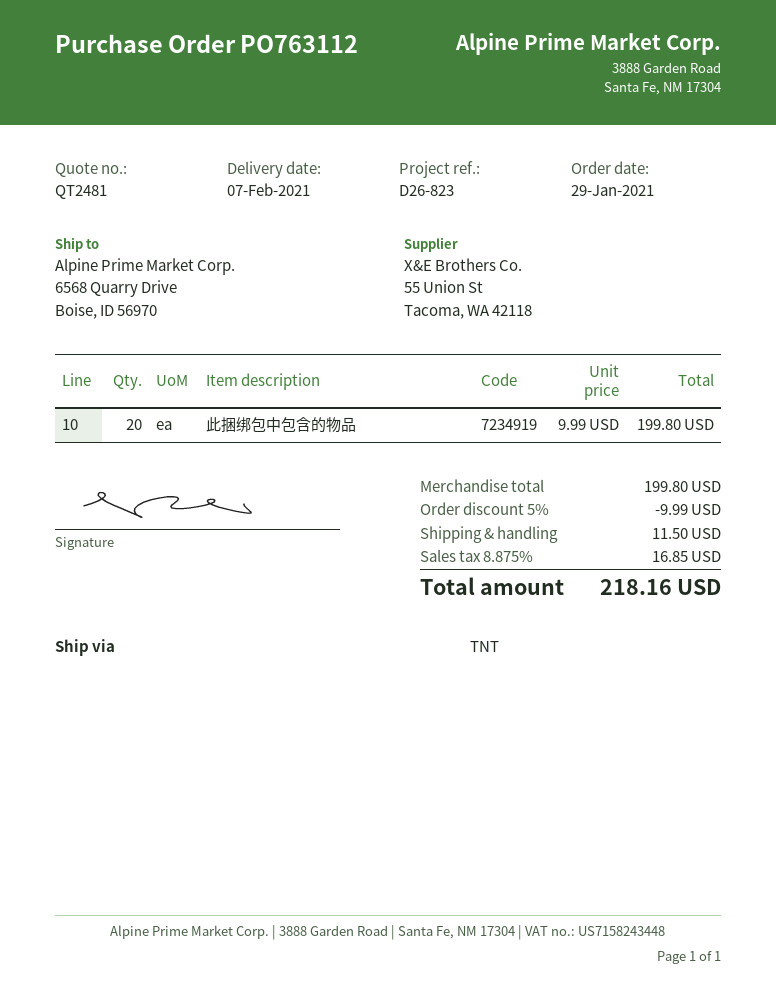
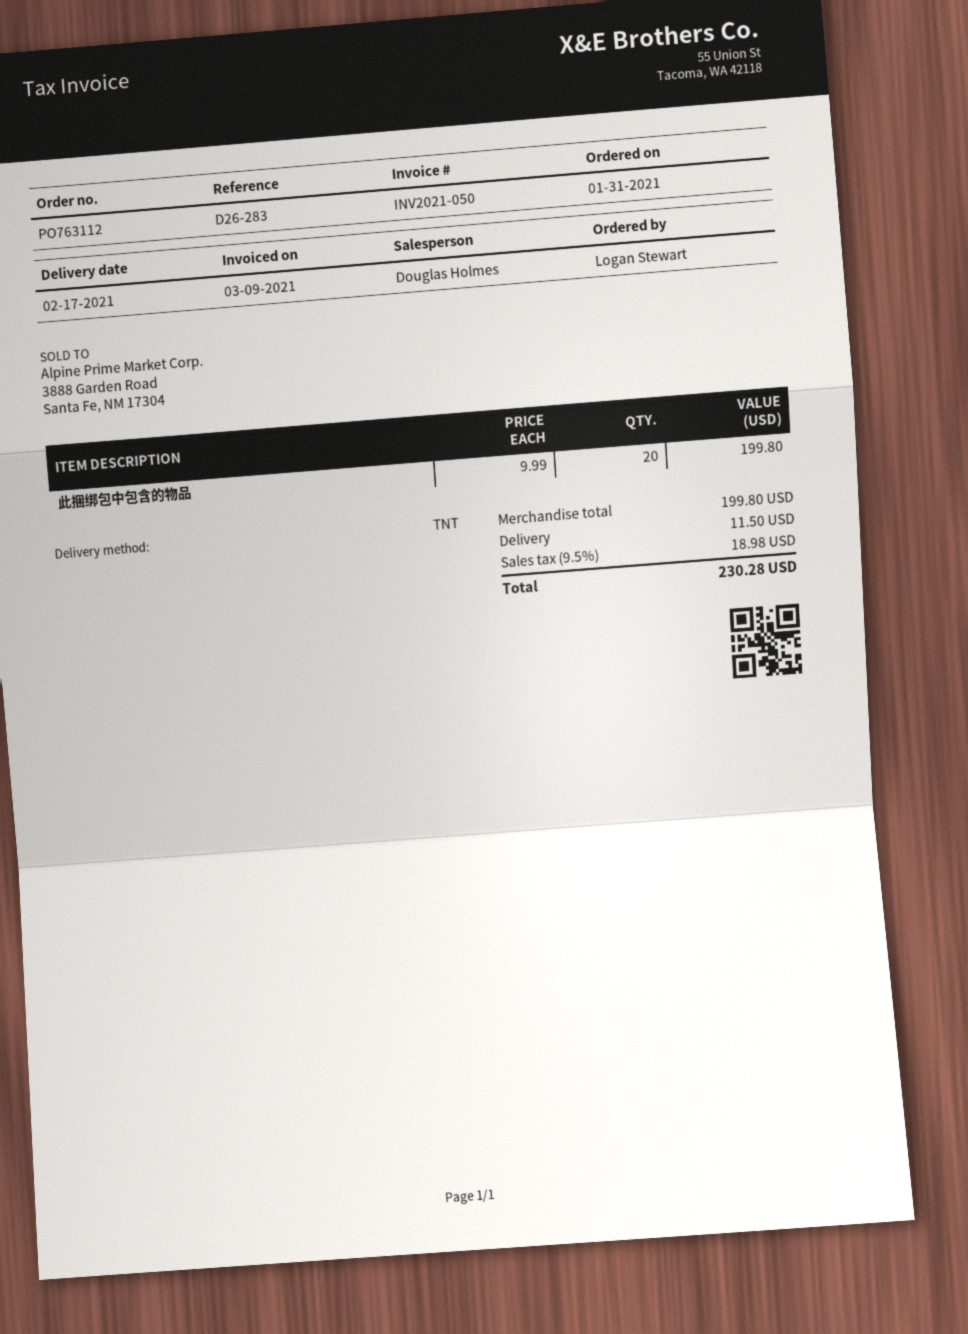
order date: 2021-01-29 -> 2021-01-31
delivery date: 2021-02-07 -> 2021-02-17
reference: D26-823 -> D26-283
discount: 5% = 9.99 -> none
tax: 8.875% = 16.85 -> 9.5% = 18.98
total: 218.16 -> 230.28

